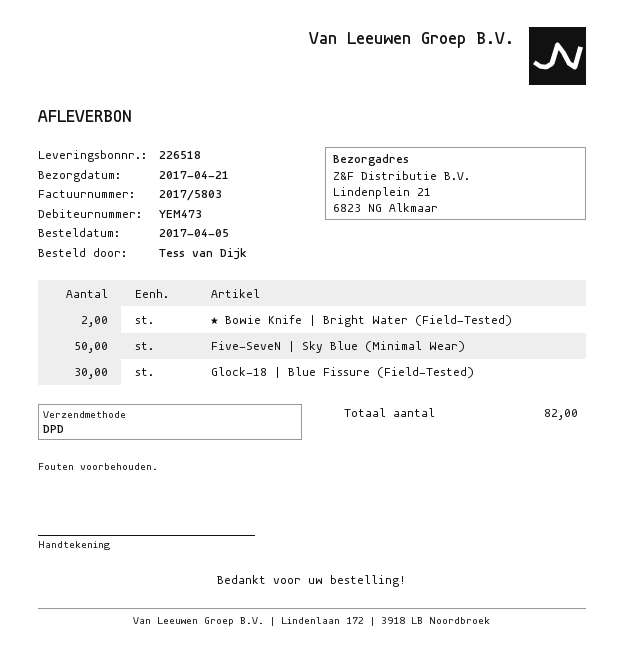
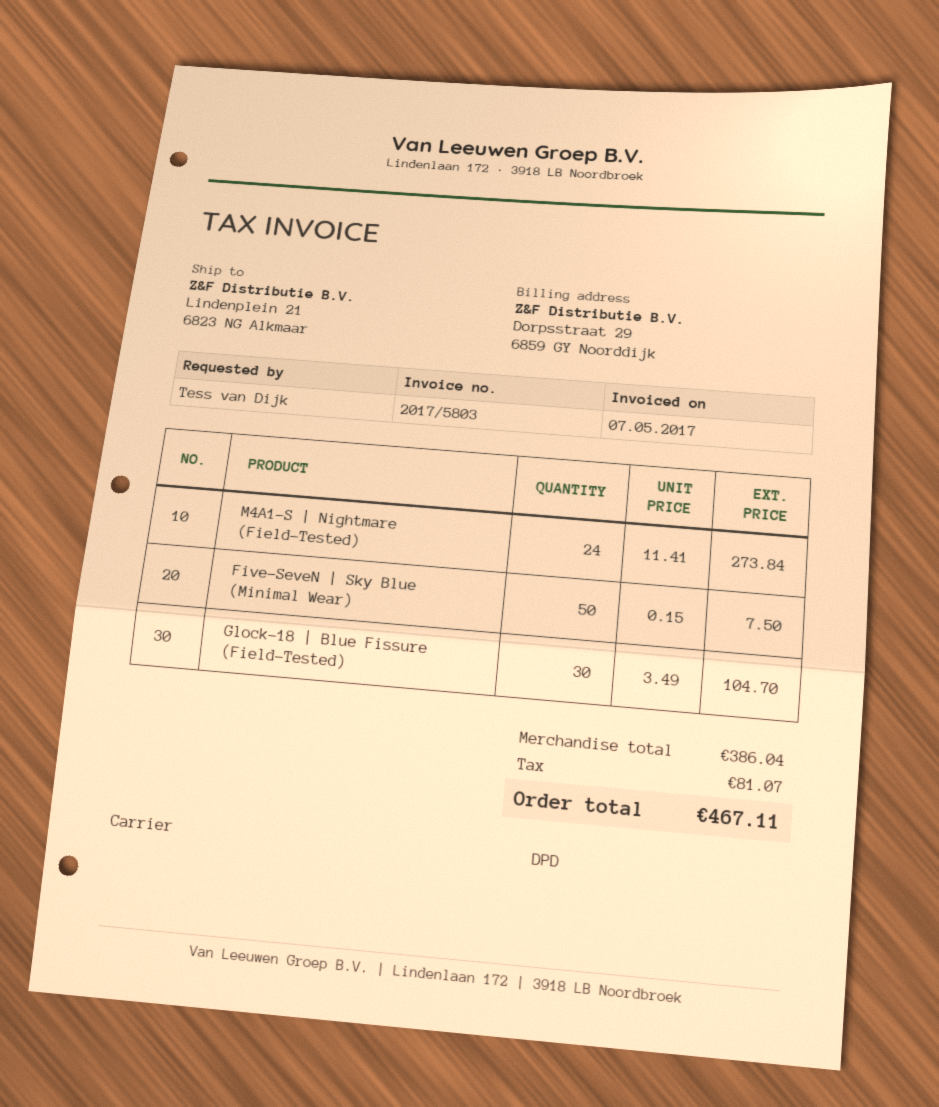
★ Bowie Knife | Bright Water (Field-Tested): 2 -> none
M4A1-S | Nightmare (Field-Tested): none -> 24

